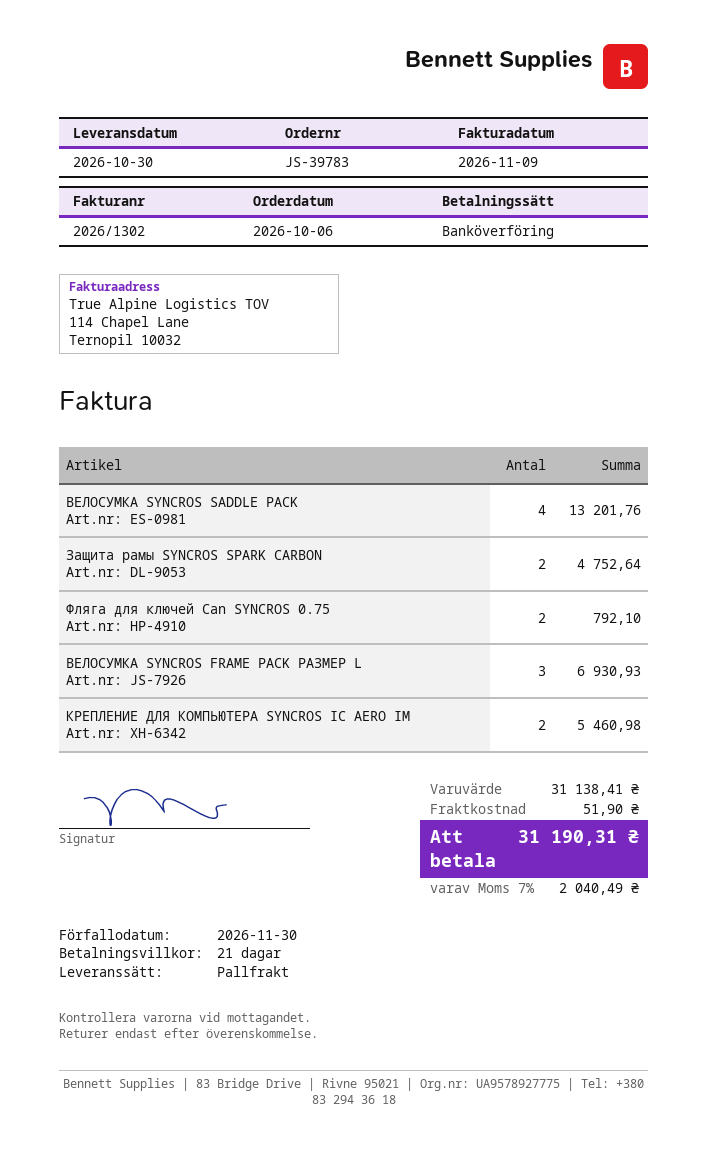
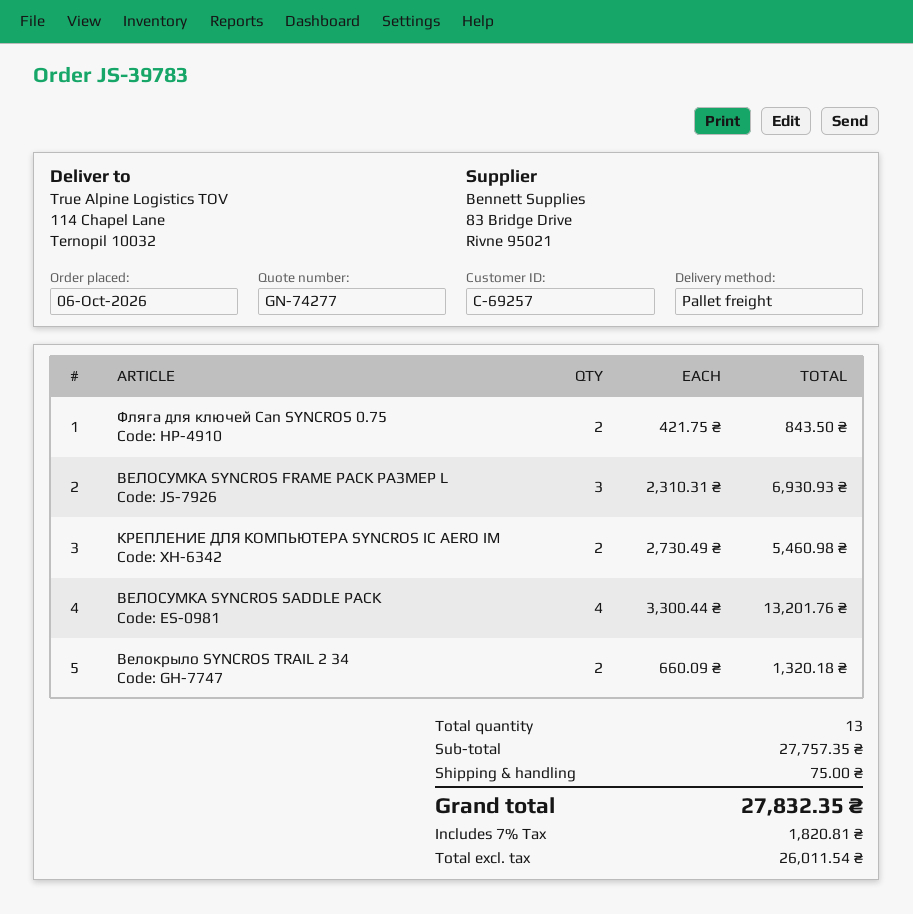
Защита рамы SYNCROS SPARK CARBON: 2 for 4752.64 -> none
Фляга для ключей Can SYNCROS 0.75: 2 for 792.10 -> 2 for 843.50
Велокрыло SYNCROS TRAIL 2 34: none -> 2 for 1320.18
subtotal: 31138.41 -> 27757.35
shipping: 51.90 -> 75.00
tax: 7% = 2040.49 -> 7% = 1820.81
total: 31190.31 -> 27832.35

